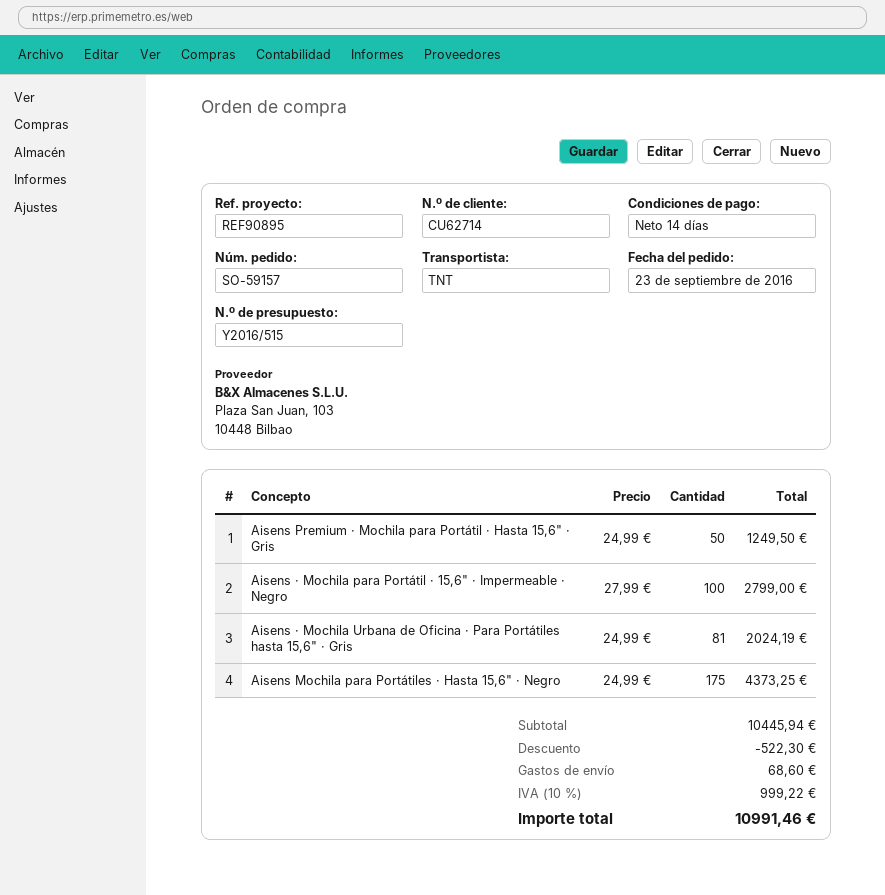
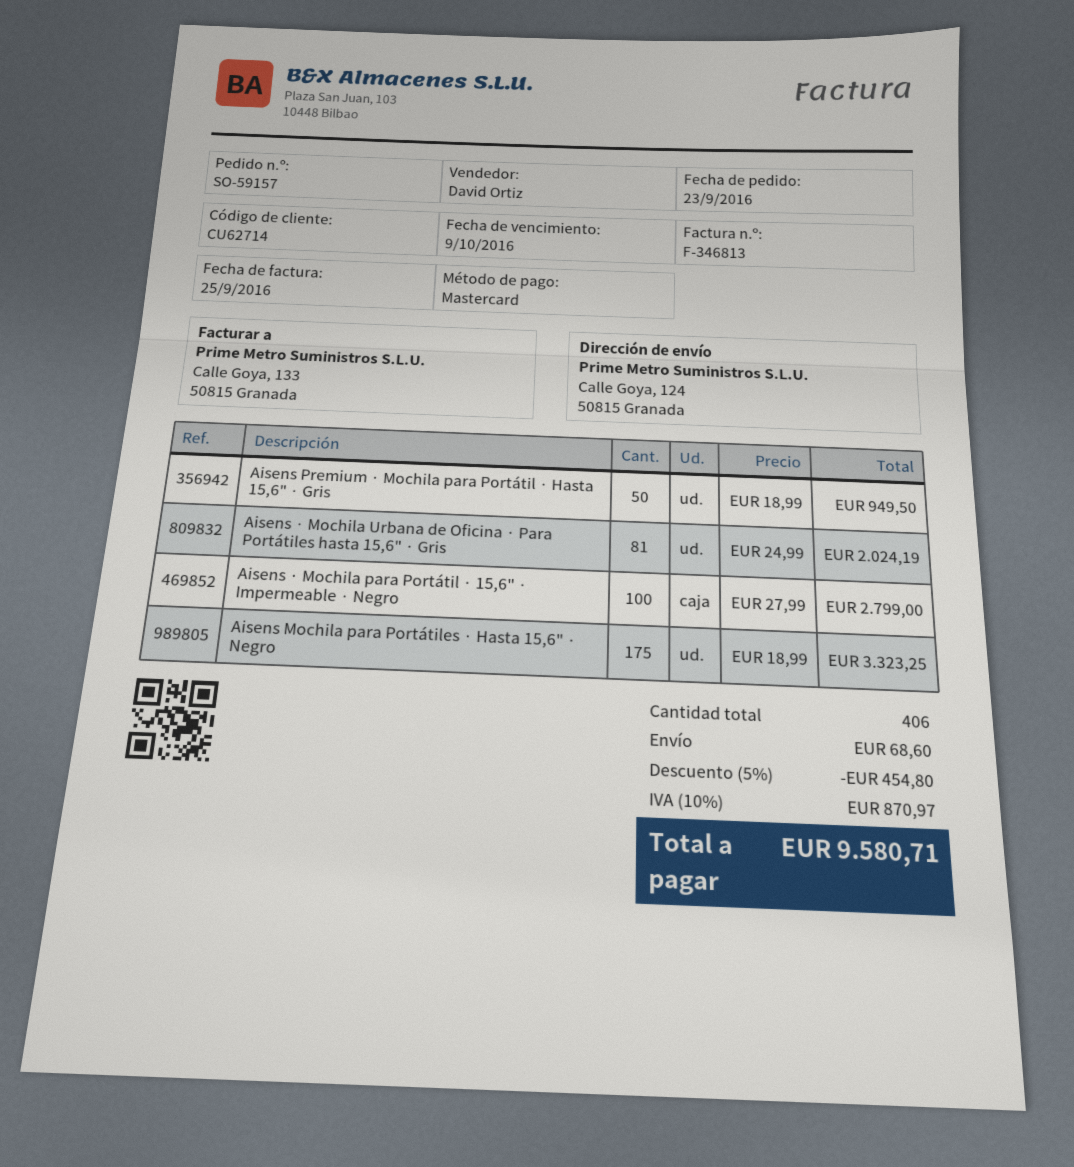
Aisens Premium · Mochila para Portátil · Hasta 15,6" · Gris: 50 x 24.99 = 1249.50 -> 50 x 18.99 = 949.50
Aisens Mochila para Portátiles · Hasta 15,6" · Negro: 175 x 24.99 = 4373.25 -> 175 x 18.99 = 3323.25
discount: 522.30 -> 454.80
tax: 10% = 999.22 -> 10% = 870.97
total: 10991.46 -> 9580.71

